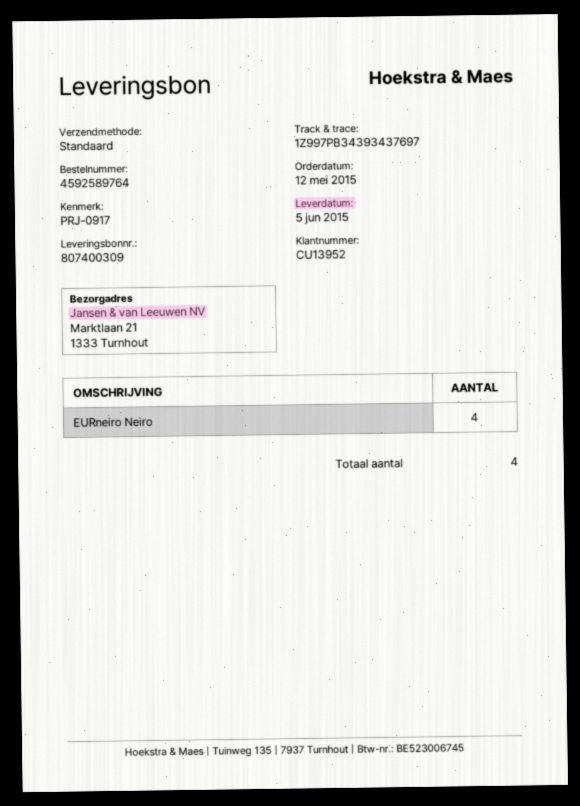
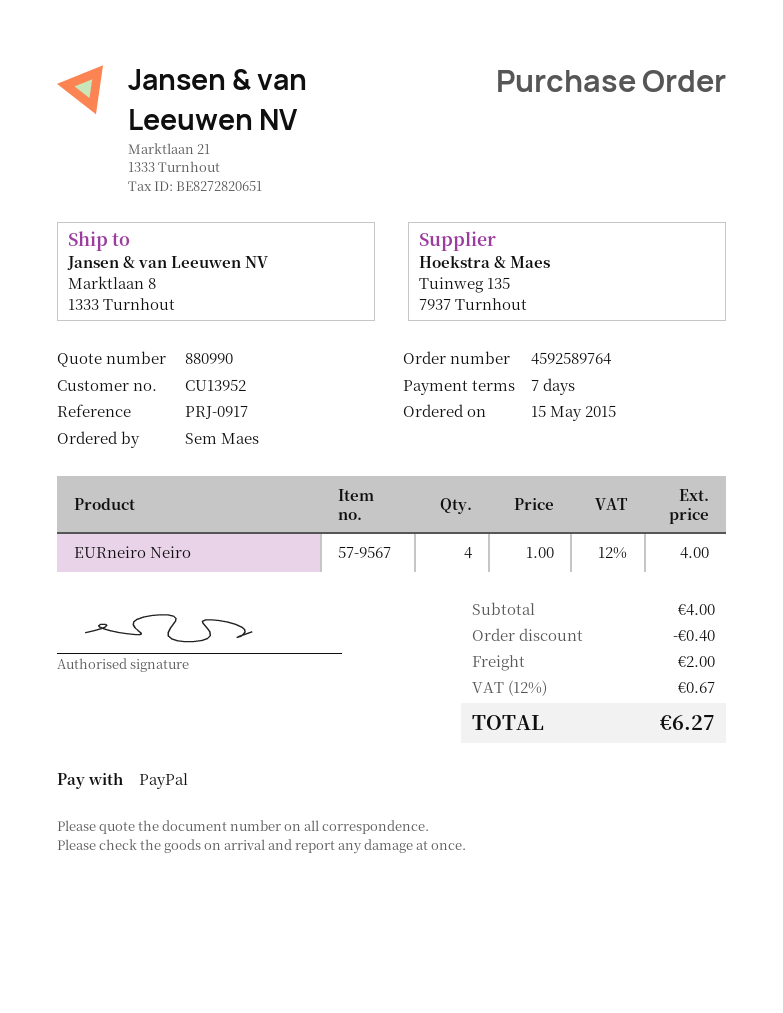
order date: 2015-05-12 -> 2015-05-15
ship to: Marktlaan 21, 1333 Turnhout -> Marktlaan 8, 1333 Turnhout

